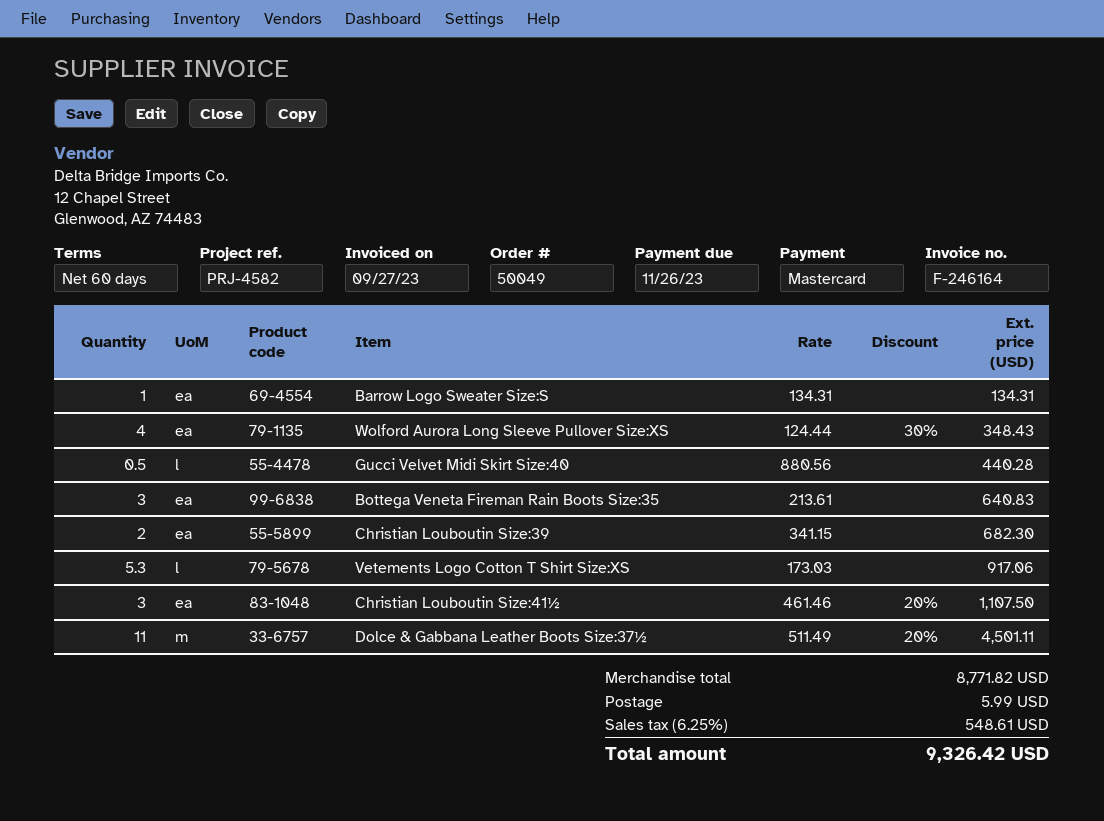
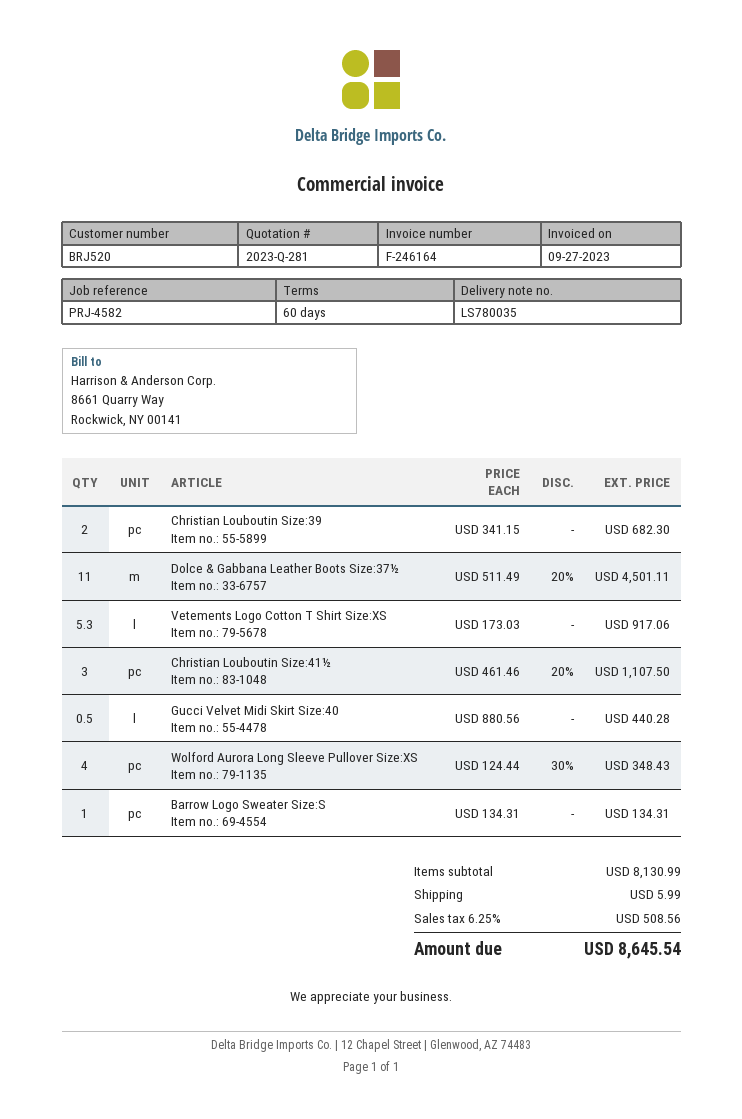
Bottega Veneta Fireman Rain Boots Size:35: 3 x 213.61 = 640.83 -> none
subtotal: 8771.82 -> 8130.99
tax: 6.25% = 548.61 -> 6.25% = 508.56
total: 9326.42 -> 8645.54

